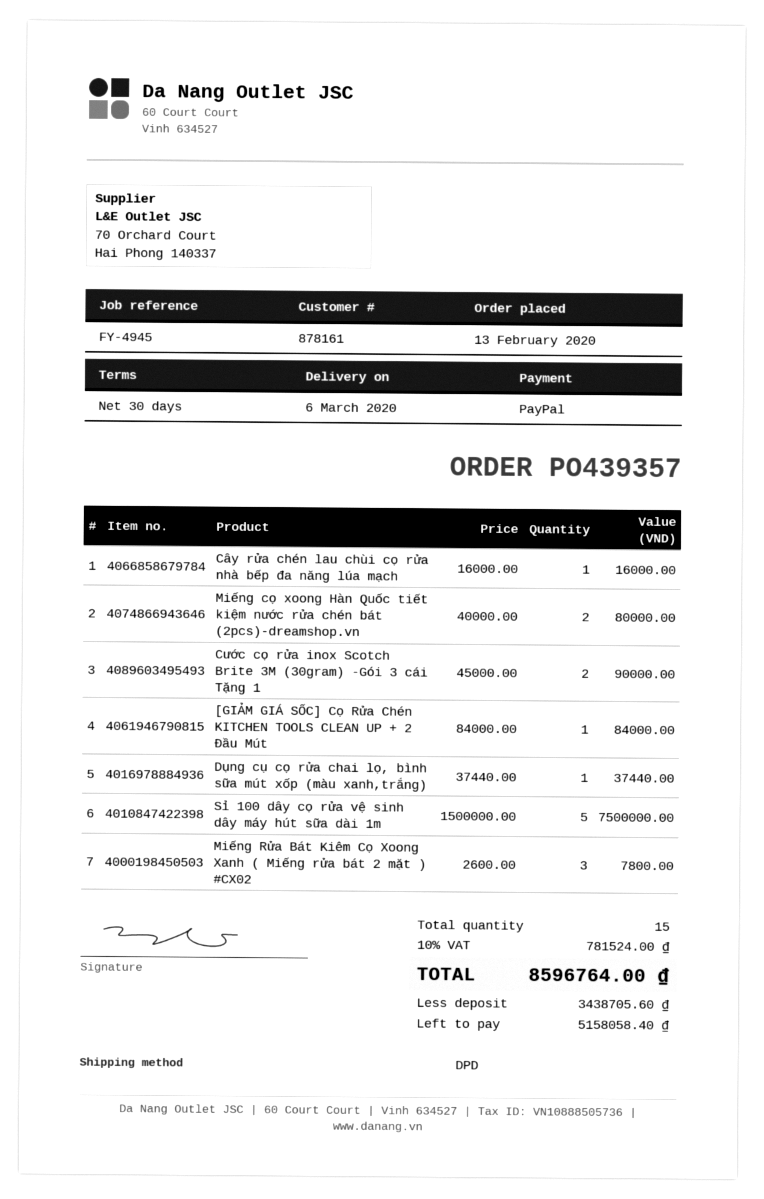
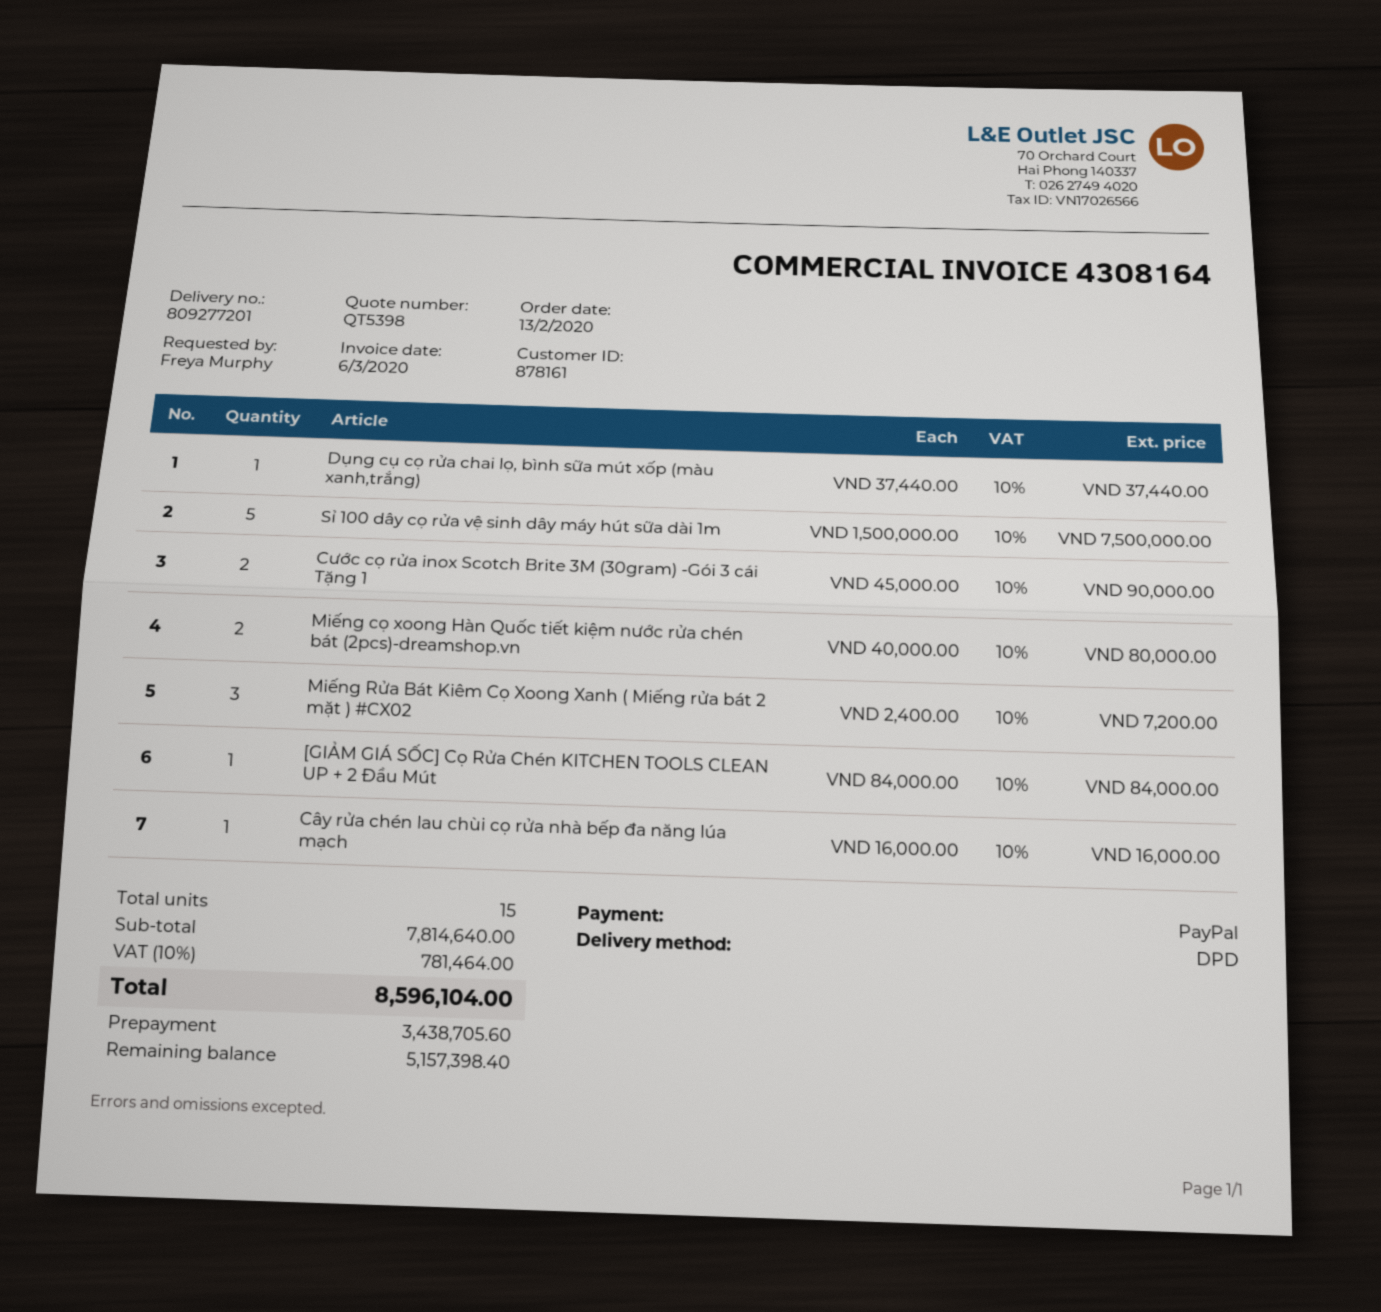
Miếng Rửa Bát Kiêm Cọ Xoong Xanh ( Miếng rửa bát 2 mặt ) #CX02: 3 x 2600.00 = 7800.00 -> 3 x 2400.00 = 7200.00
tax: 10% = 781524.00 -> 10% = 781464.00
total: 8596764.00 -> 8596104.00
balance: 5158058.40 -> 5157398.40

